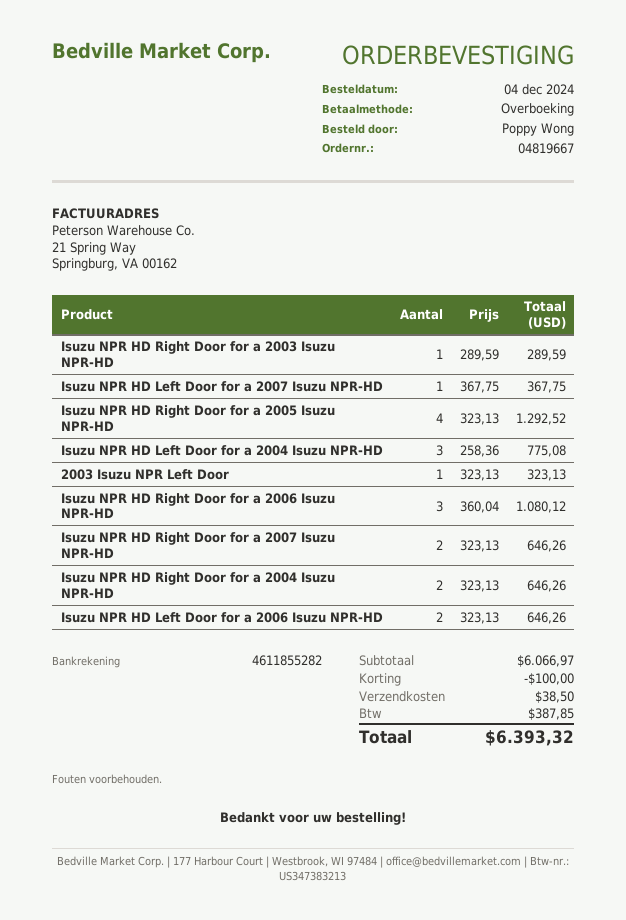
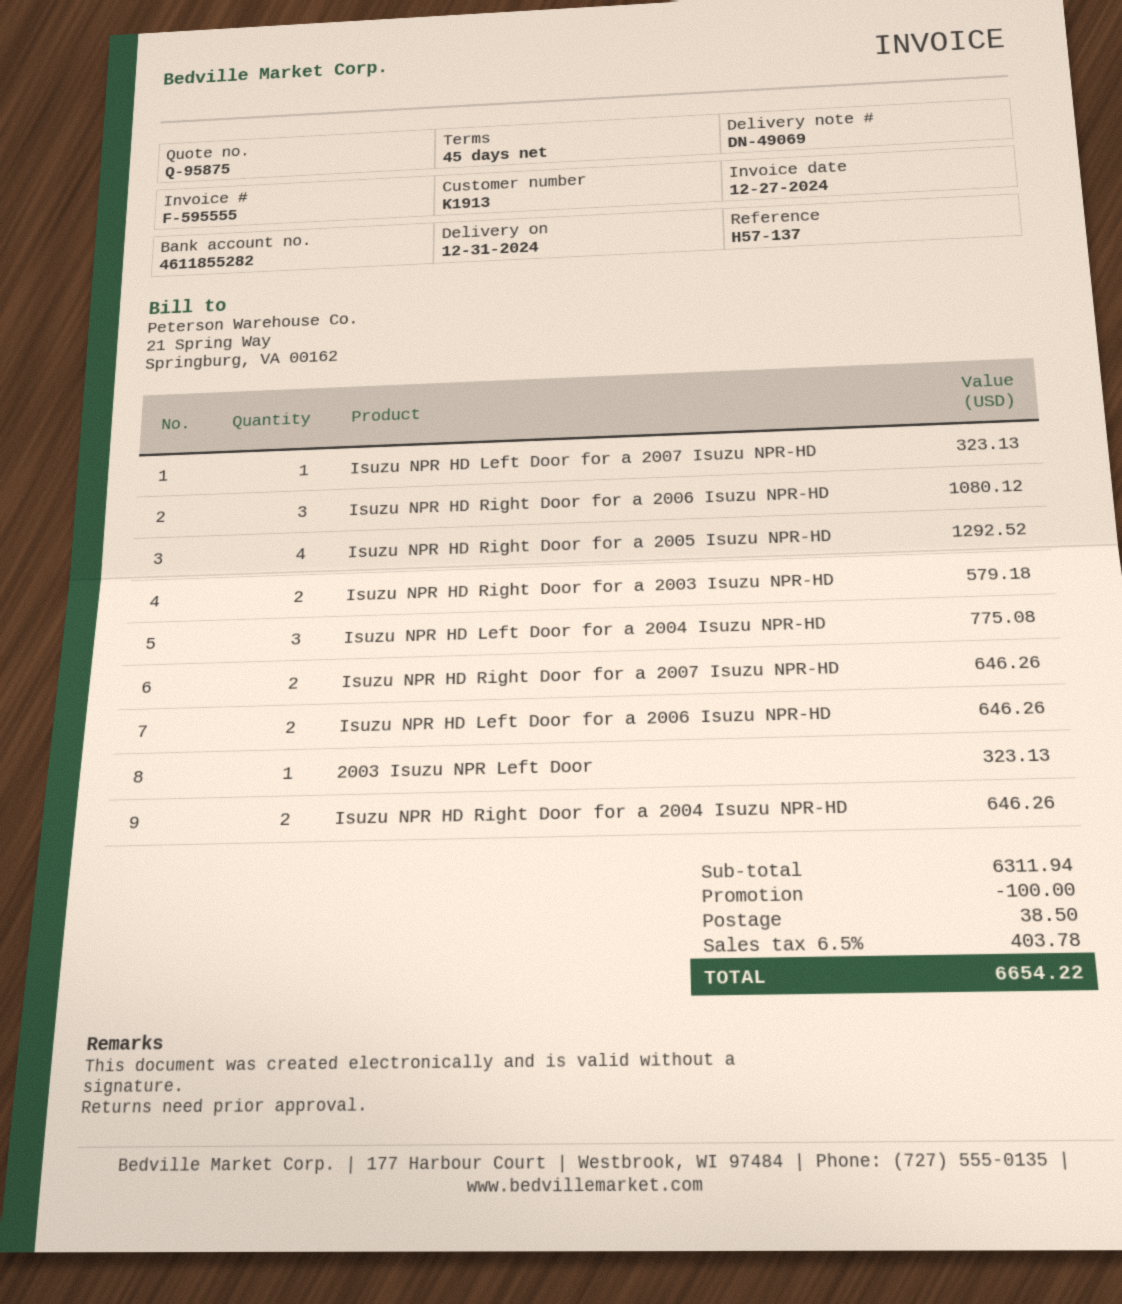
Isuzu NPR HD Right Door for a 2003 Isuzu NPR-HD: 1 for 289.59 -> 2 for 579.18
Isuzu NPR HD Left Door for a 2007 Isuzu NPR-HD: 1 for 367.75 -> 1 for 323.13
subtotal: 6066.97 -> 6311.94
tax: 387.85 -> 403.78
total: 6393.32 -> 6654.22

